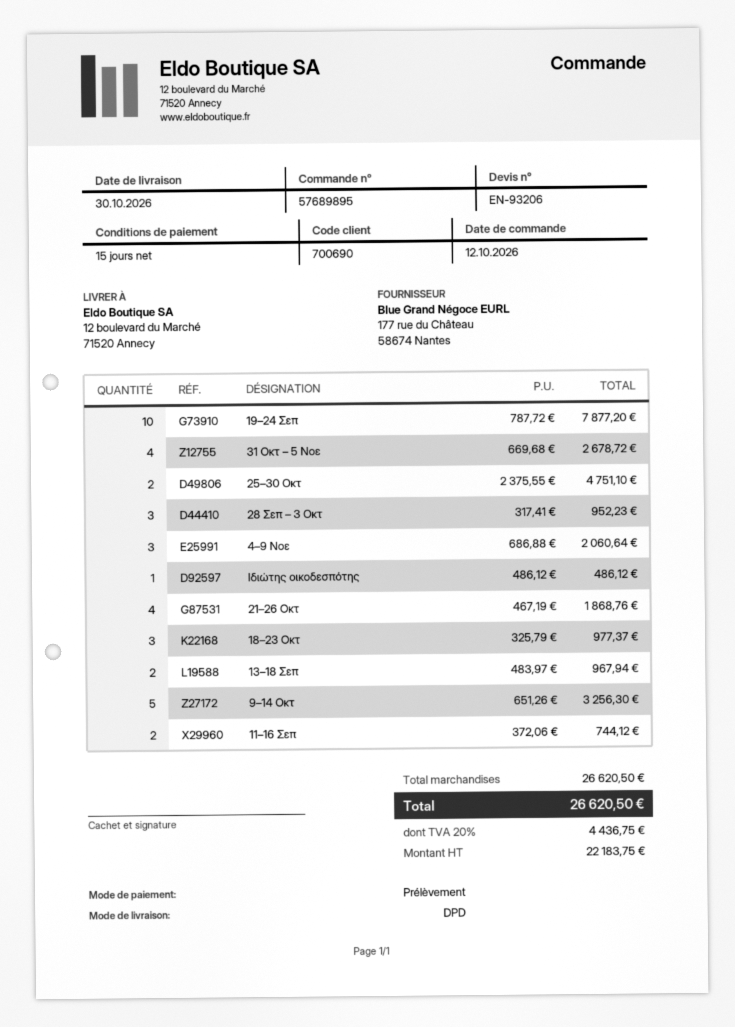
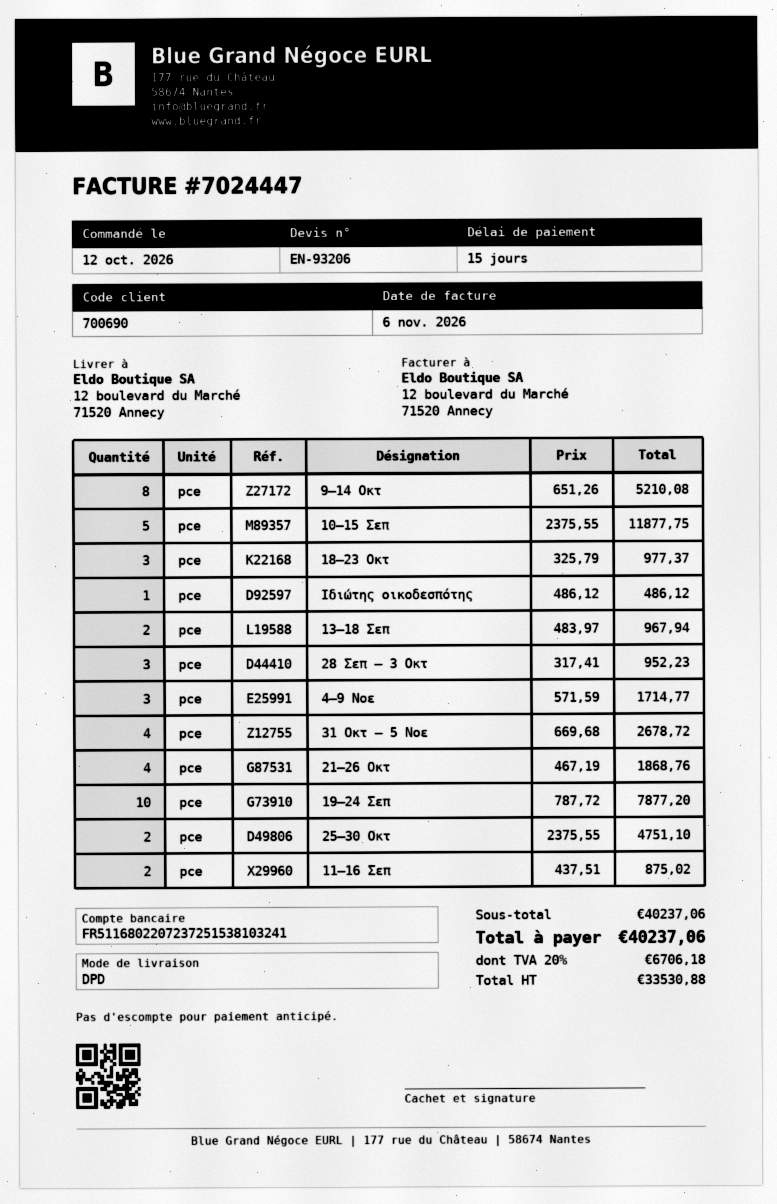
4–9 Νοε: 3 x 686.88 = 2060.64 -> 3 x 571.59 = 1714.77
9–14 Οκτ: 5 x 651.26 = 3256.30 -> 8 x 651.26 = 5210.08
11–16 Σεπ: 2 x 372.06 = 744.12 -> 2 x 437.51 = 875.02
10–15 Σεπ: none -> 5 x 2375.55 = 11877.75
subtotal: 26620.50 -> 40237.06
net: 22183.75 -> 33530.88
tax: 20% = 4436.75 -> 20% = 6706.18
total: 26620.50 -> 40237.06

